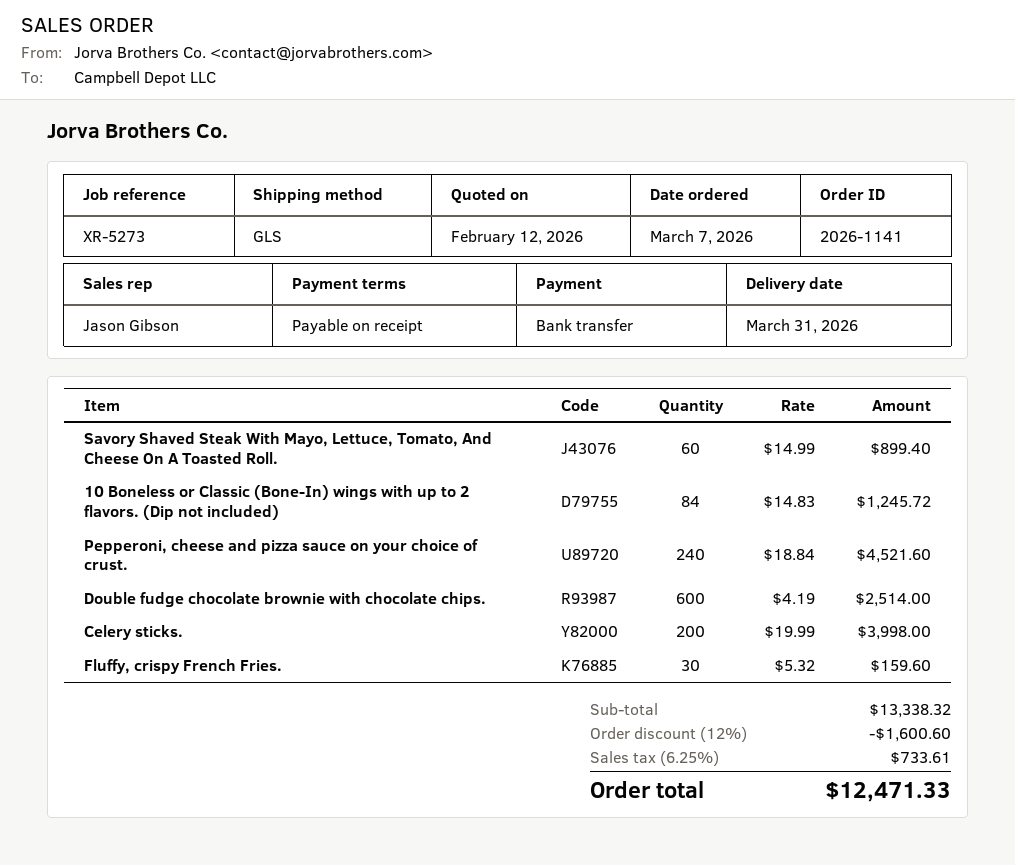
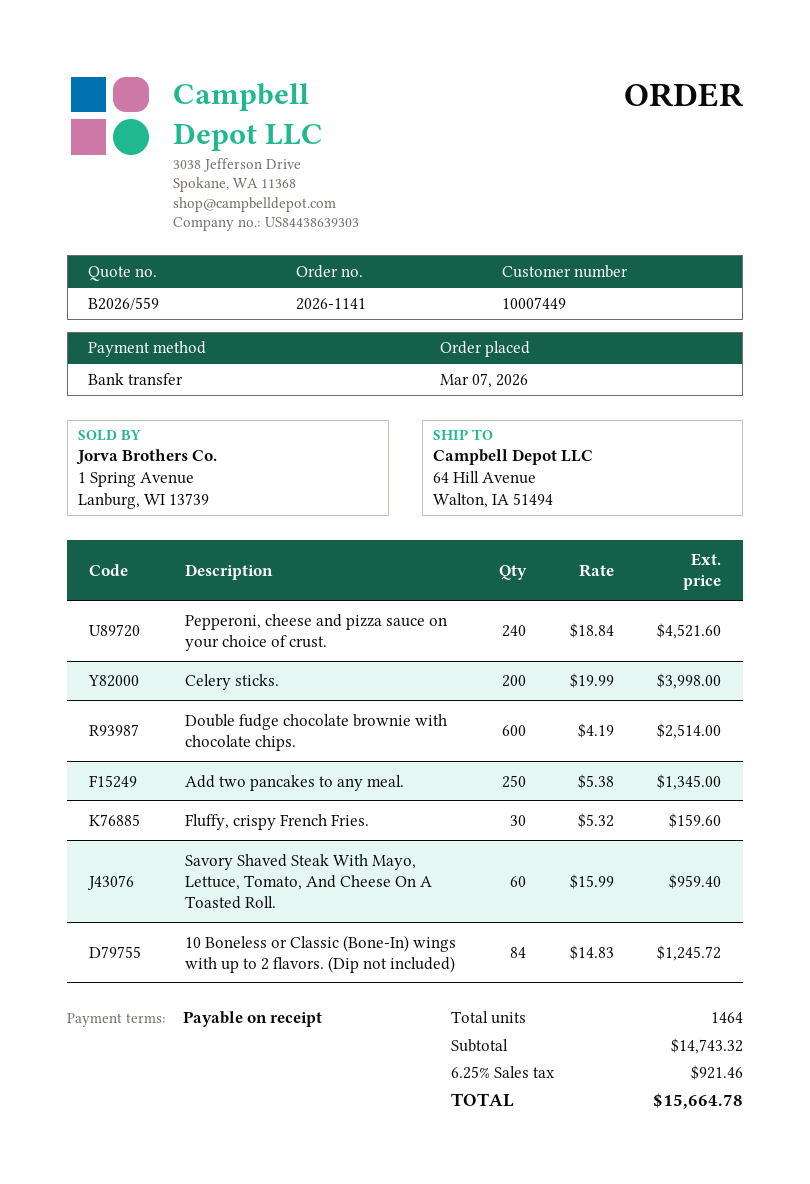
Savory Shaved Steak With Mayo, Lettuce, Tomato, And Cheese On A Toasted Roll.: 60 x 14.99 = 899.40 -> 60 x 15.99 = 959.40
Add two pancakes to any meal.: none -> 250 x 5.38 = 1345.00
subtotal: 13338.32 -> 14743.32
discount: 12% = 1600.60 -> none
tax: 6.25% = 733.61 -> 6.25% = 921.46
total: 12471.33 -> 15664.78

